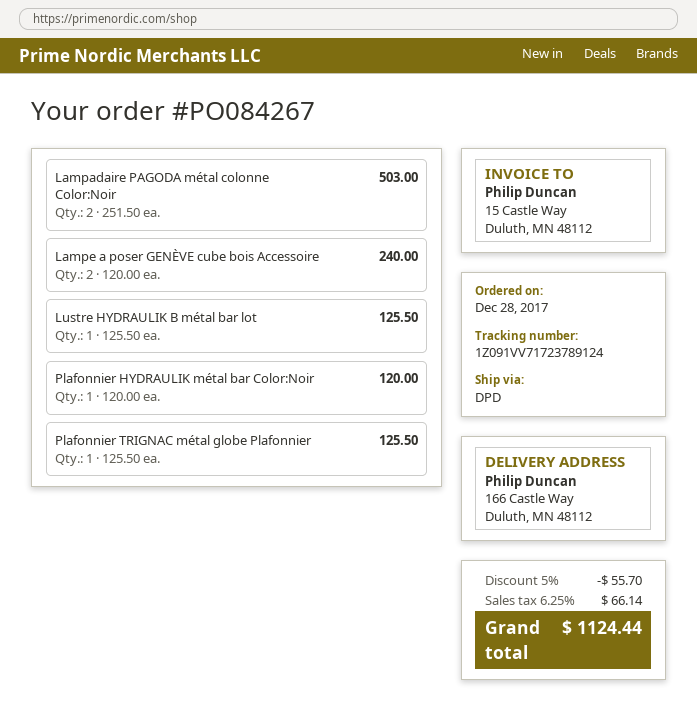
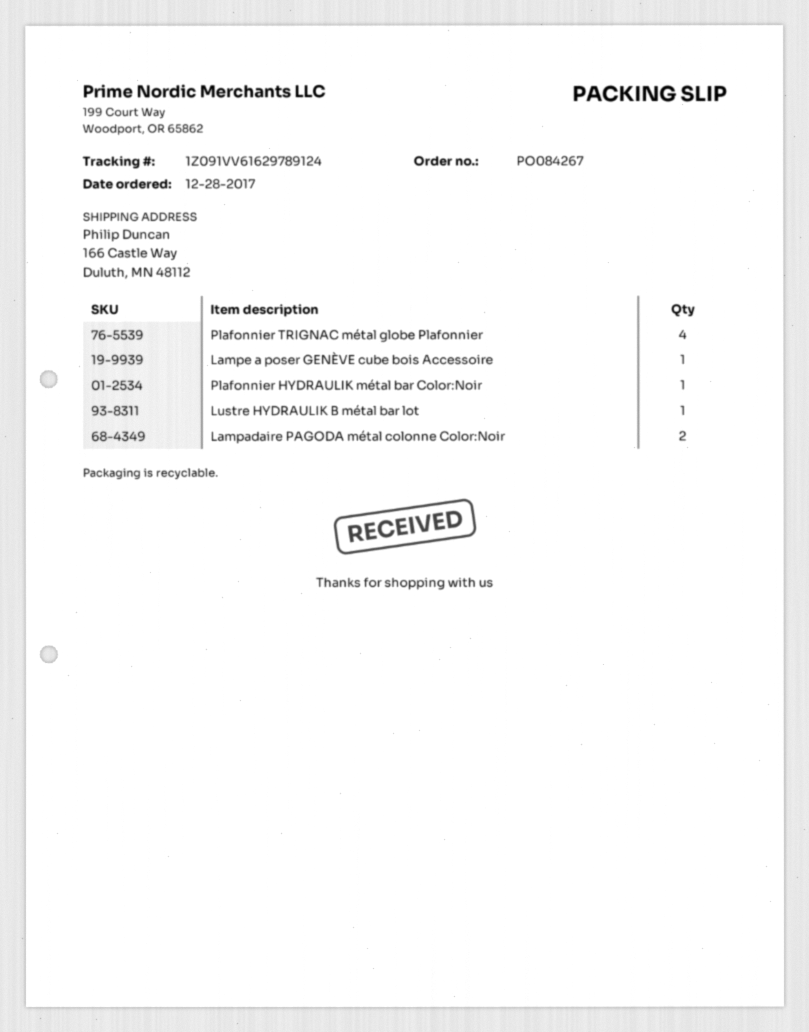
tracking number: 1Z091VV71723789124 -> 1Z091VV61629789124
Lampe a poser GENÈVE cube bois Accessoire: 2 -> 1
Plafonnier TRIGNAC métal globe Plafonnier: 1 -> 4

